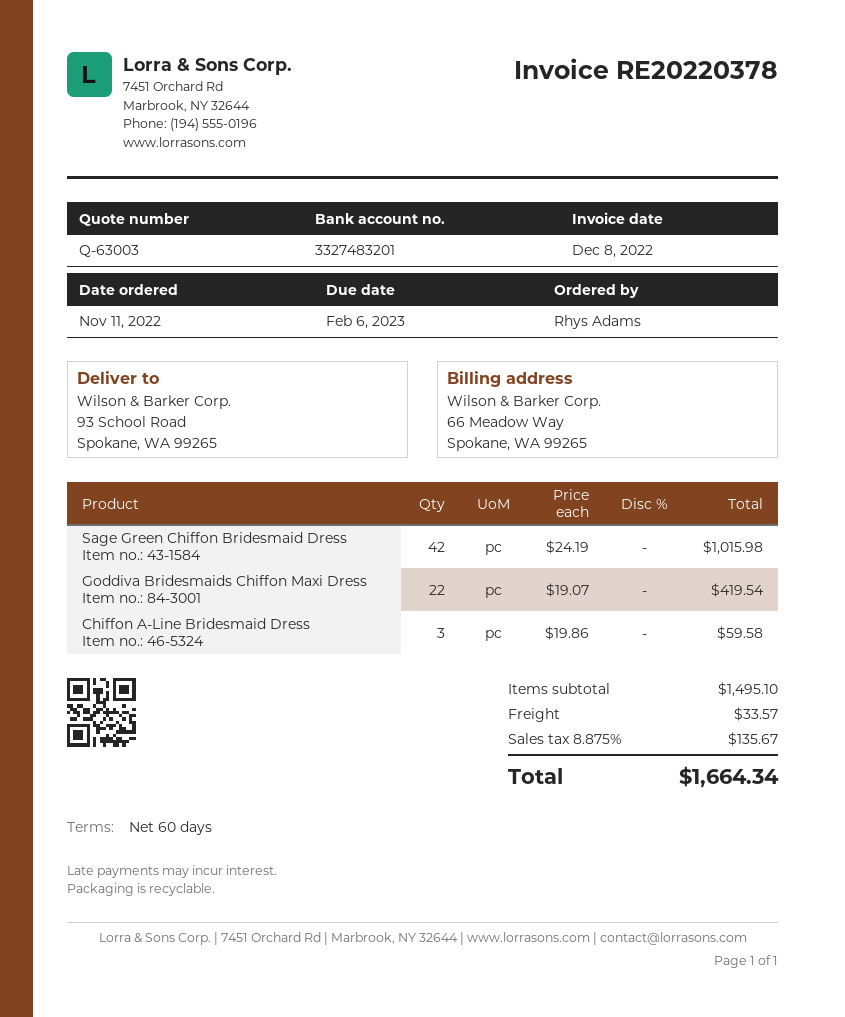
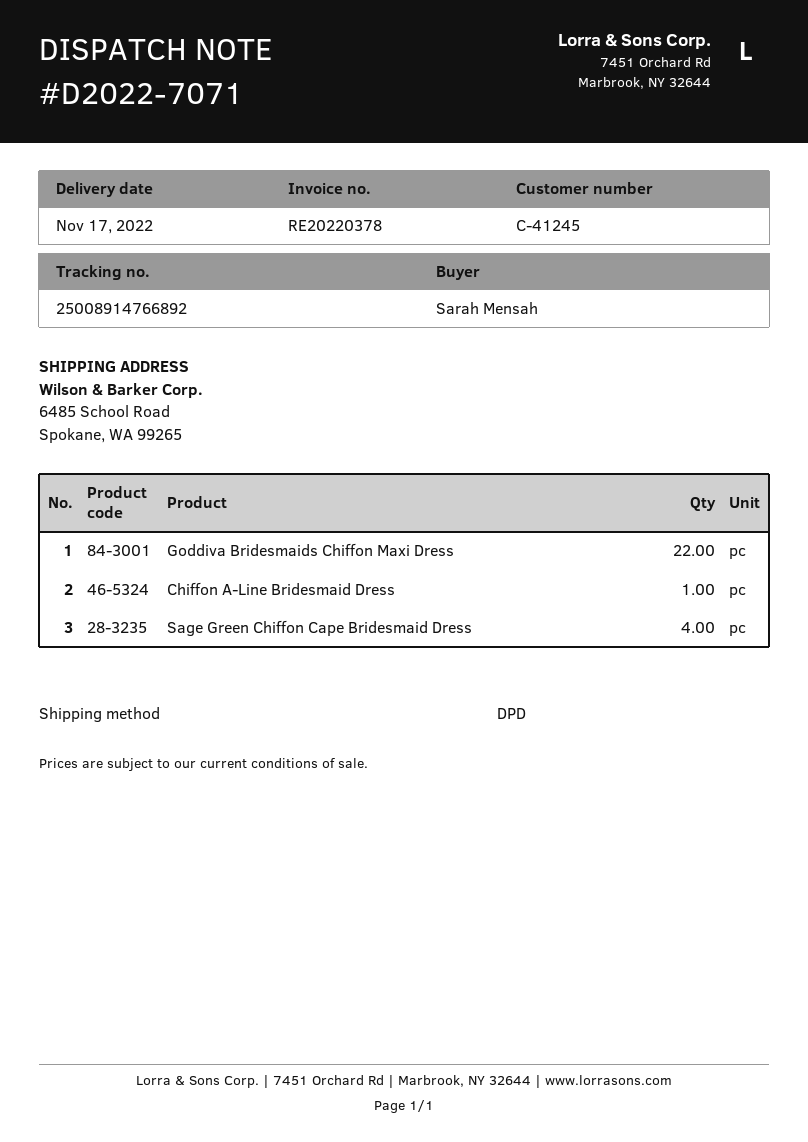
ordered by: Rhys Adams -> Sarah Mensah
ship to: 93 School Road, Spokane, WA 99265 -> 6485 School Road, Spokane, WA 99265
Sage Green Chiffon Bridesmaid Dress: 42 -> none
Chiffon A-Line Bridesmaid Dress: 3 -> 1
Sage Green Chiffon Cape Bridesmaid Dress: none -> 4

